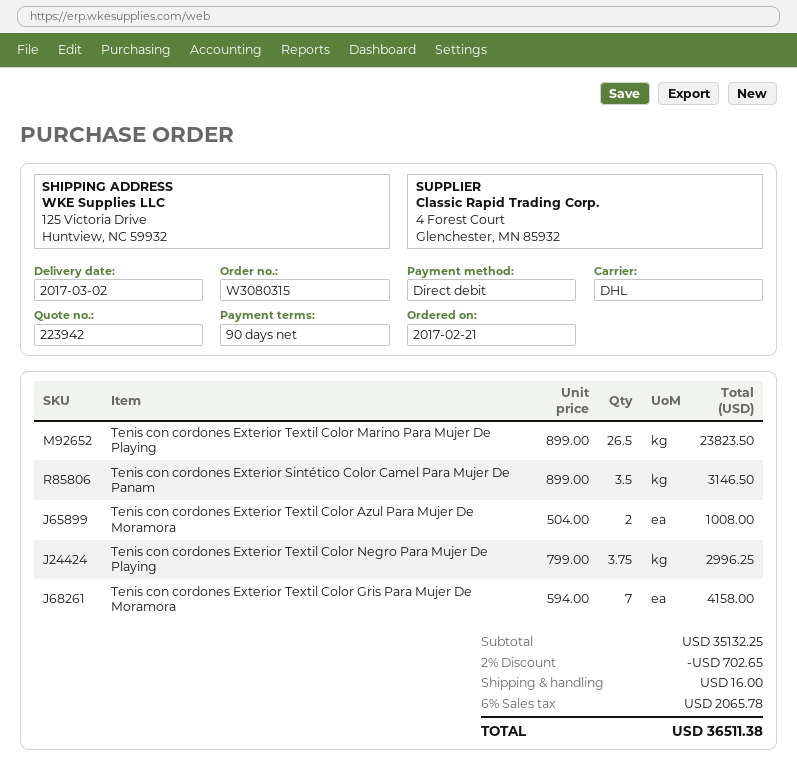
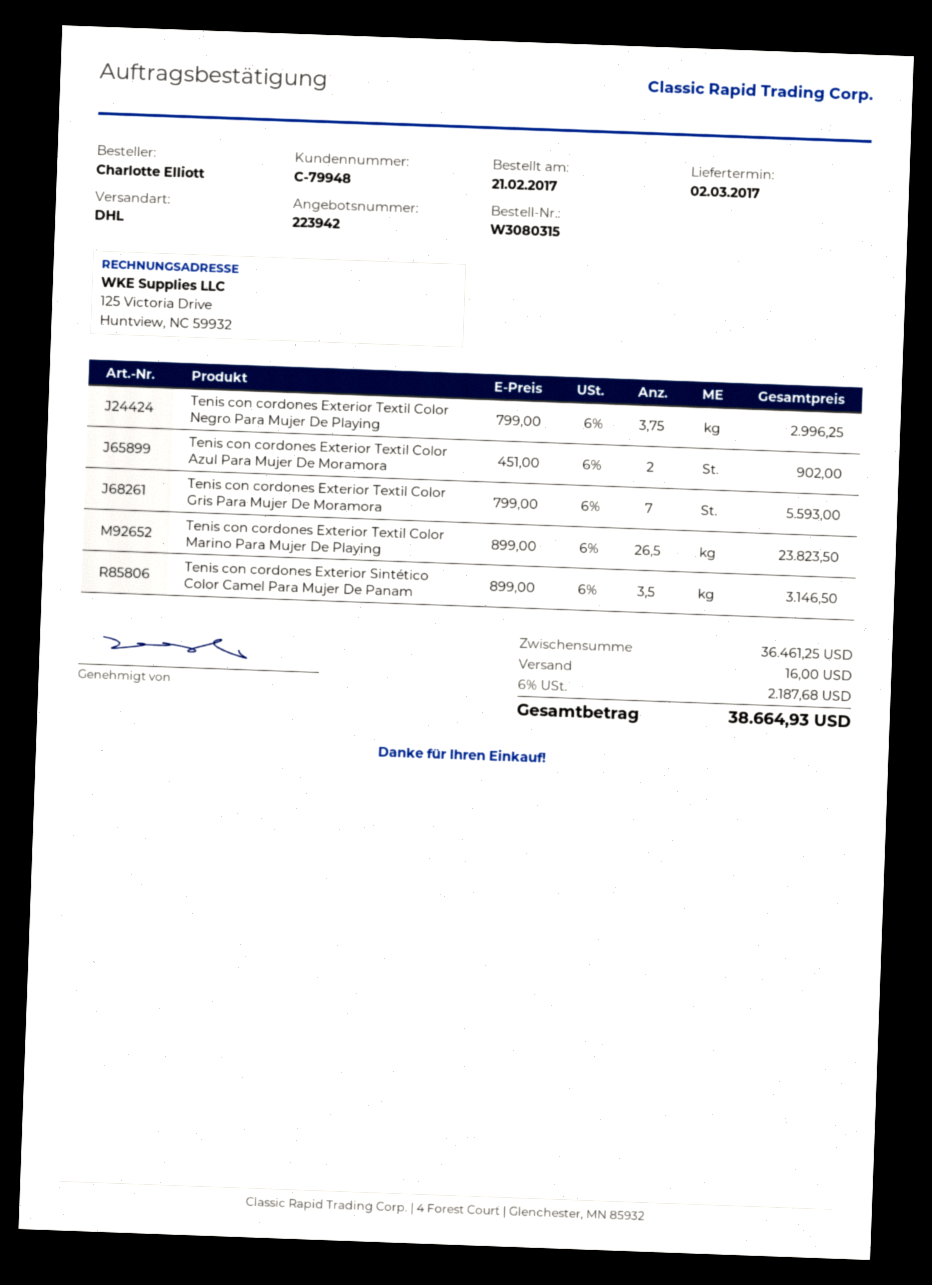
Tenis con cordones Exterior Textil Color Azul Para Mujer De Moramora: 2 x 504.00 = 1008.00 -> 2 x 451.00 = 902.00
Tenis con cordones Exterior Textil Color Gris Para Mujer De Moramora: 7 x 594.00 = 4158.00 -> 7 x 799.00 = 5593.00
subtotal: 35132.25 -> 36461.25
discount: 2% = 702.65 -> none
tax: 6% = 2065.78 -> 6% = 2187.68
total: 36511.38 -> 38664.93

